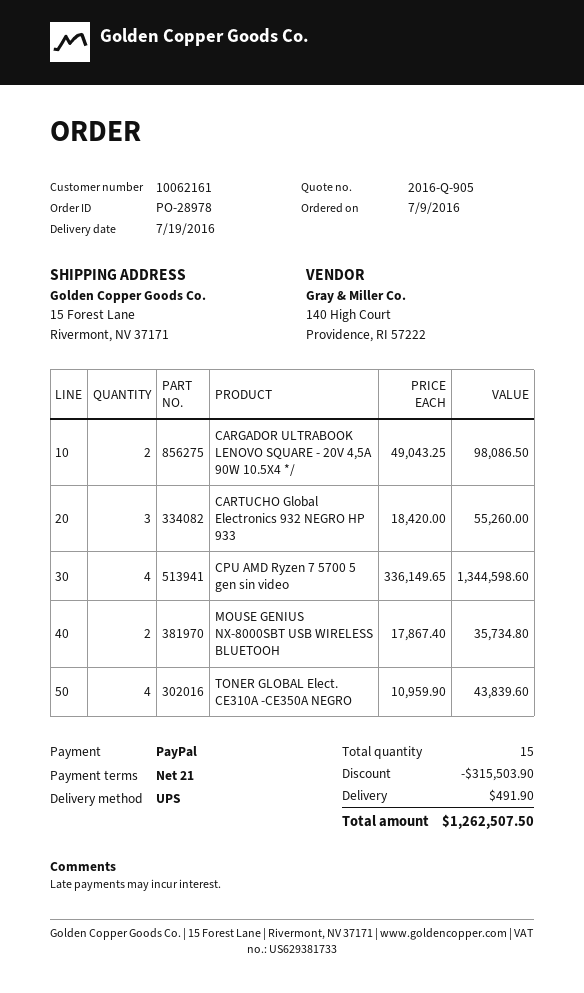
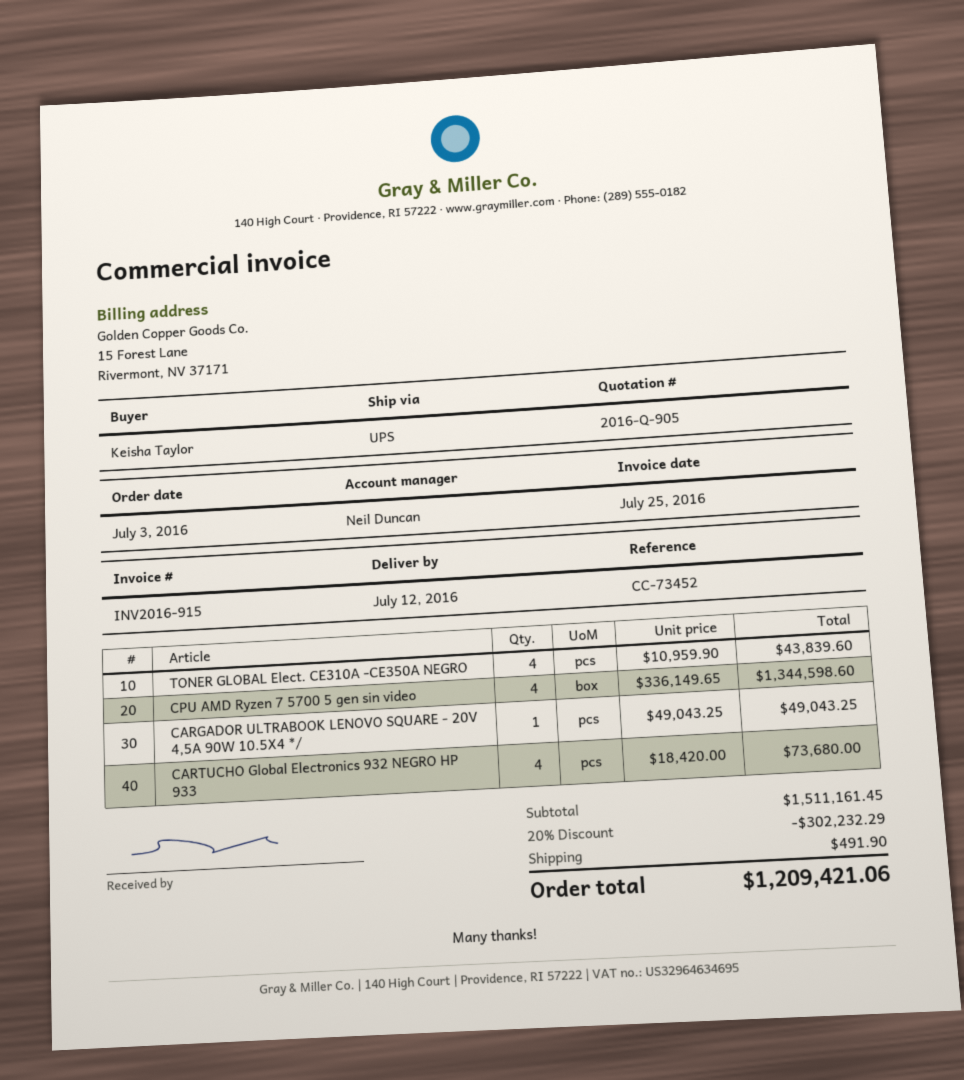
order date: 2016-07-09 -> 2016-07-03
delivery date: 2016-07-19 -> 2016-07-12
CARGADOR ULTRABOOK LENOVO SQUARE - 20V 4,5A 90W 10.5X4 */: 2 x 49043.25 = 98086.50 -> 1 x 49043.25 = 49043.25
CARTUCHO Global Electronics 932 NEGRO HP 933: 3 x 18420.00 = 55260.00 -> 4 x 18420.00 = 73680.00
MOUSE GENIUS NX-8000SBT USB WIRELESS BLUETOOH: 2 x 17867.40 = 35734.80 -> none
discount: 315503.90 -> 302232.29
total: 1262507.50 -> 1209421.06

